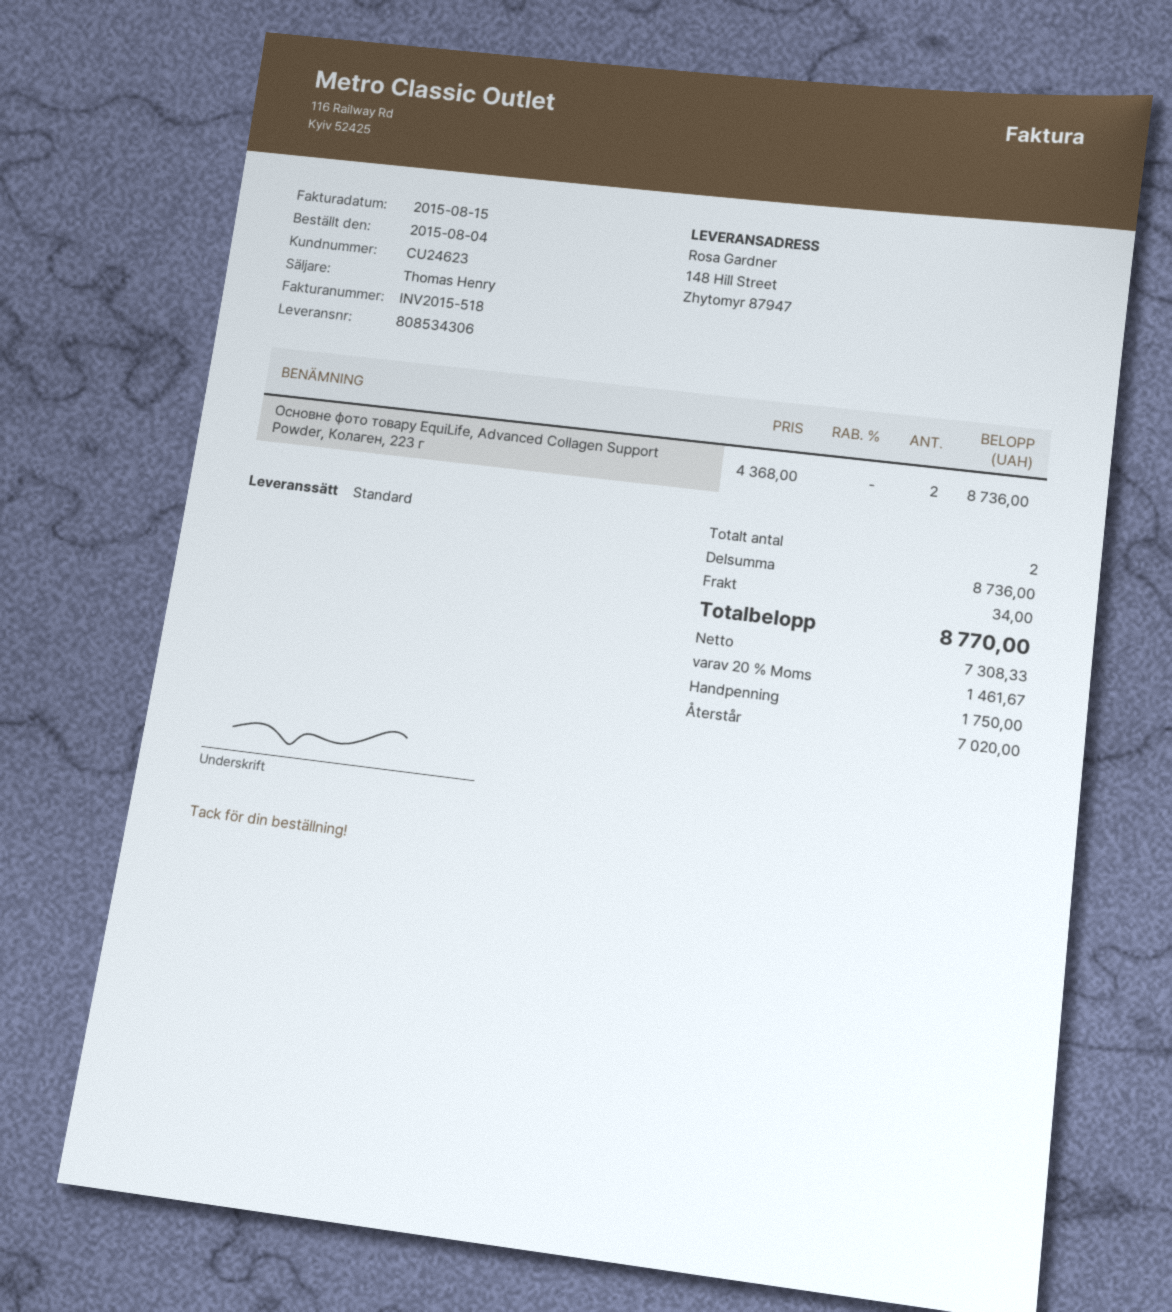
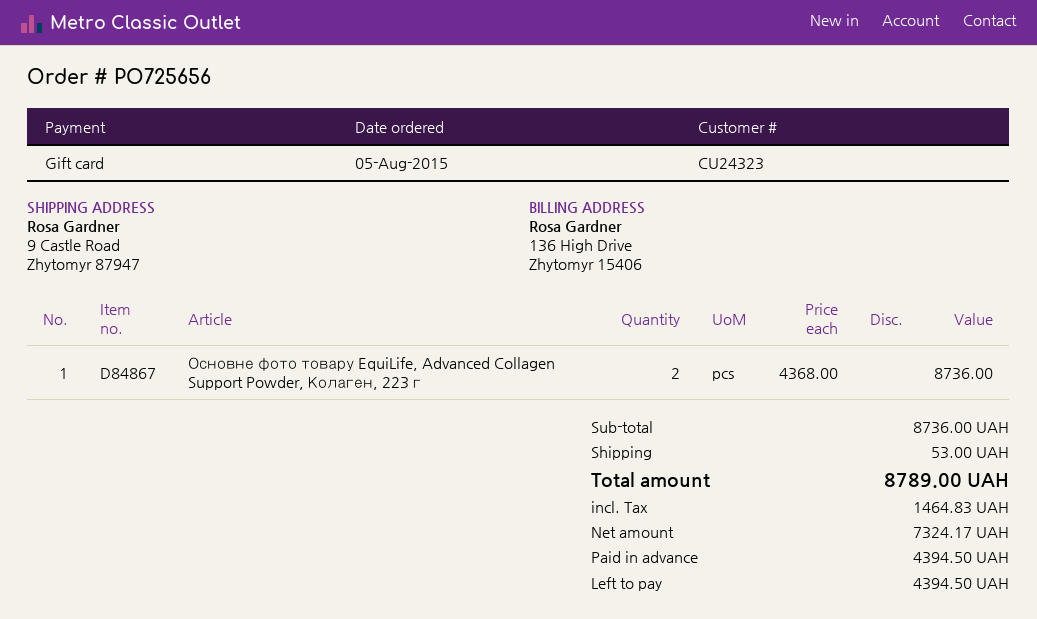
order date: 2015-08-04 -> 2015-08-05
customer number: CU24623 -> CU24323
ship to: 148 Hill Street, Zhytomyr 87947 -> 9 Castle Road, Zhytomyr 87947
shipping: 34.00 -> 53.00
net: 7308.33 -> 7324.17
tax: 1461.67 -> 1464.83
total: 8770.00 -> 8789.00
deposit: 1750.00 -> 4394.50
balance: 7020.00 -> 4394.50

